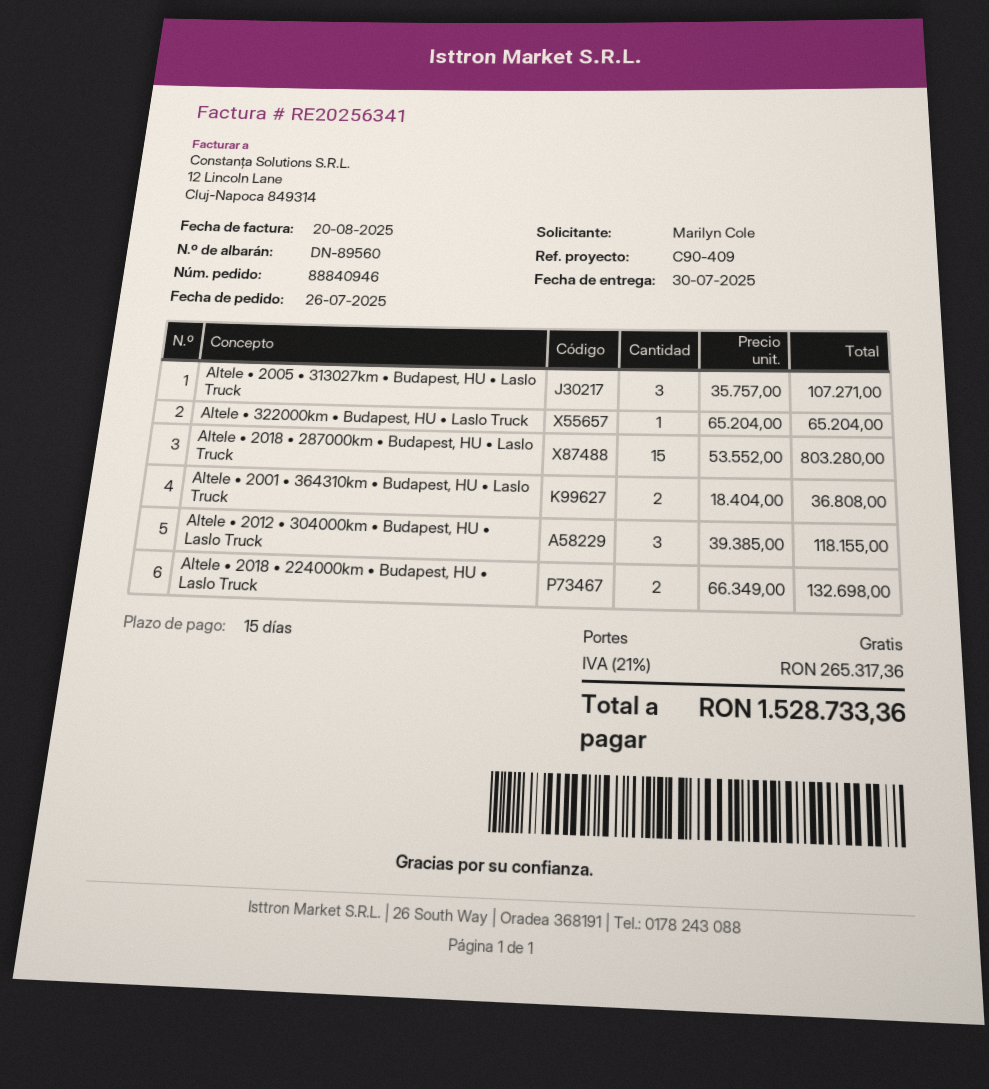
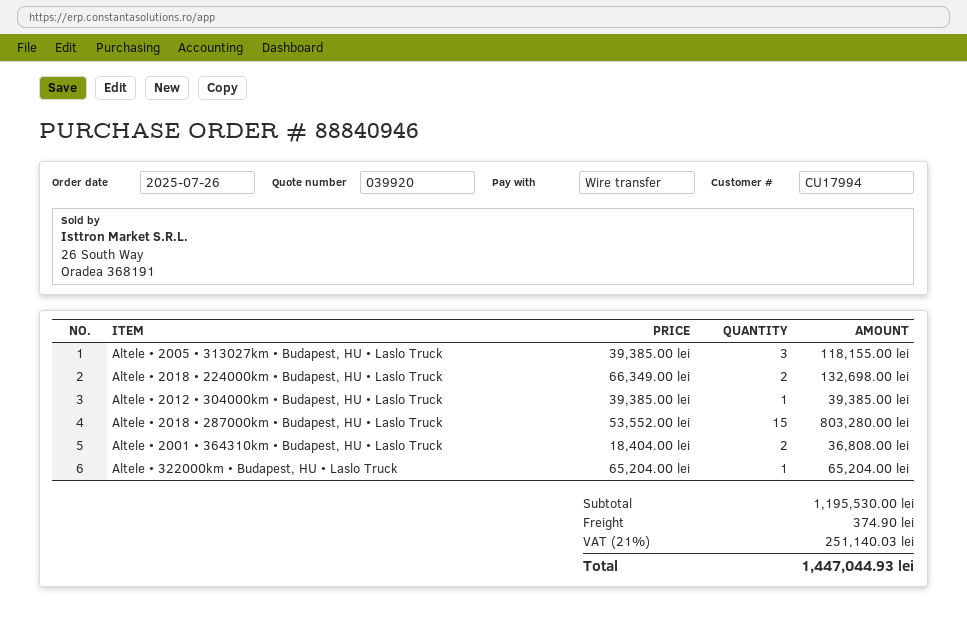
Altele • 2005 • 313027km • Budapest, HU • Laslo Truck: 3 x 35757.00 = 107271.00 -> 3 x 39385.00 = 118155.00
Altele • 2012 • 304000km • Budapest, HU • Laslo Truck: 3 x 39385.00 = 118155.00 -> 1 x 39385.00 = 39385.00
shipping: 0.00 -> 374.90
tax: 21% = 265317.36 -> 21% = 251140.03
total: 1528733.36 -> 1447044.93

